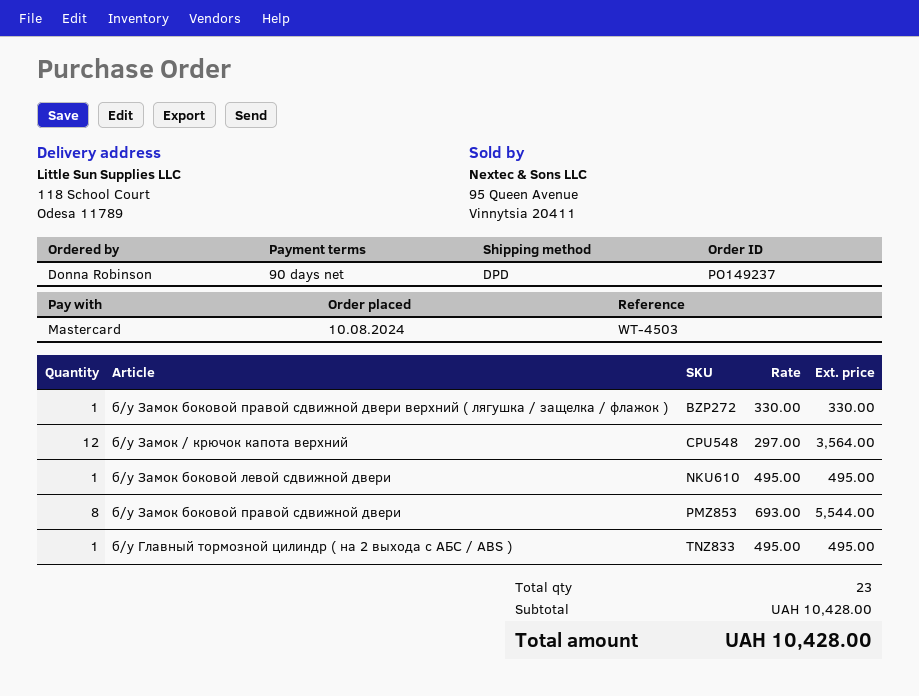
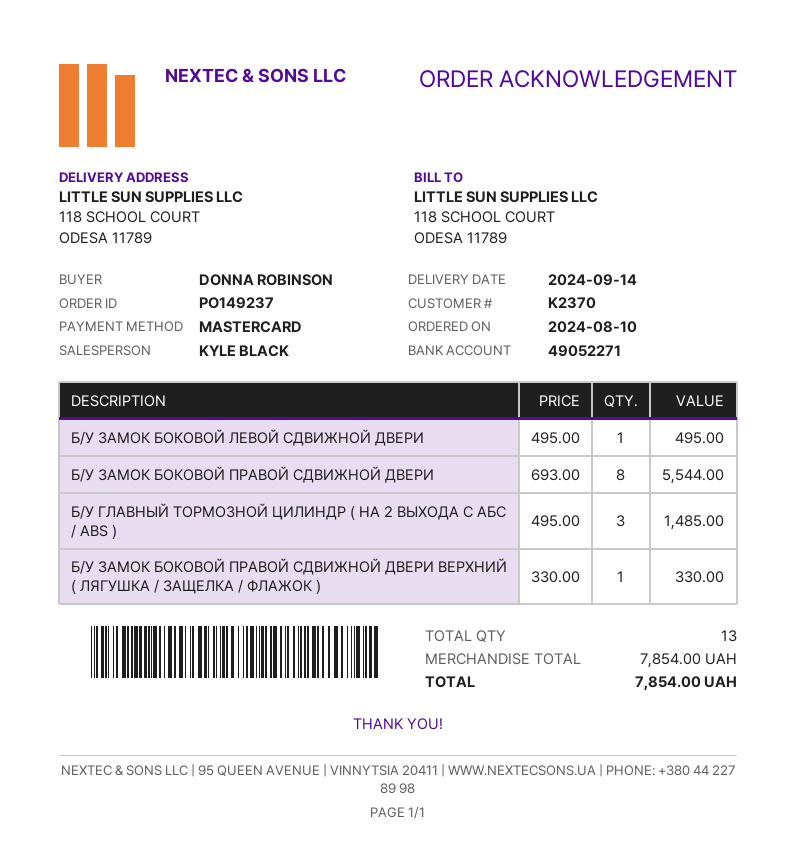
б/у Замок / крючок капота верхний: 12 x 297.00 = 3564.00 -> none
б/у Главный тормозной цилиндр ( на 2 выхода с АБС / ABS ): 1 x 495.00 = 495.00 -> 3 x 495.00 = 1485.00
total quantity: 23 -> 13
subtotal: 10428.00 -> 7854.00
total: 10428.00 -> 7854.00

